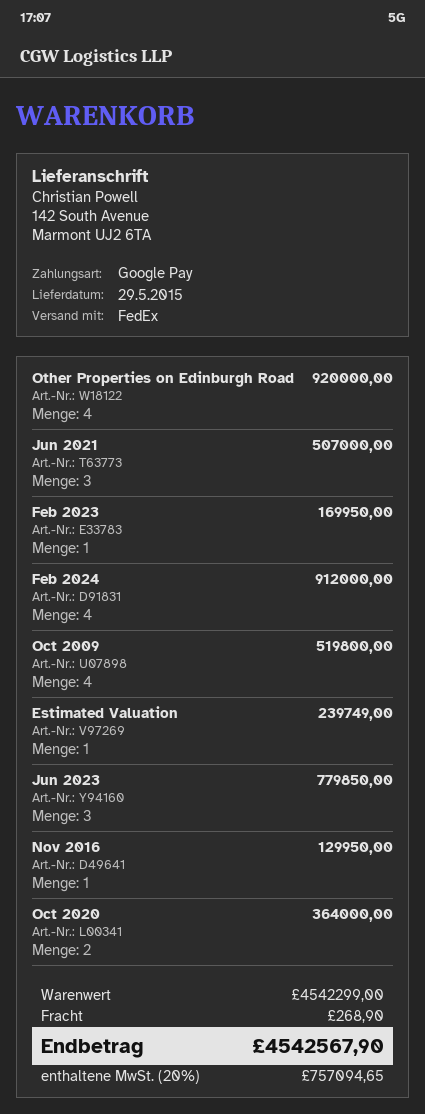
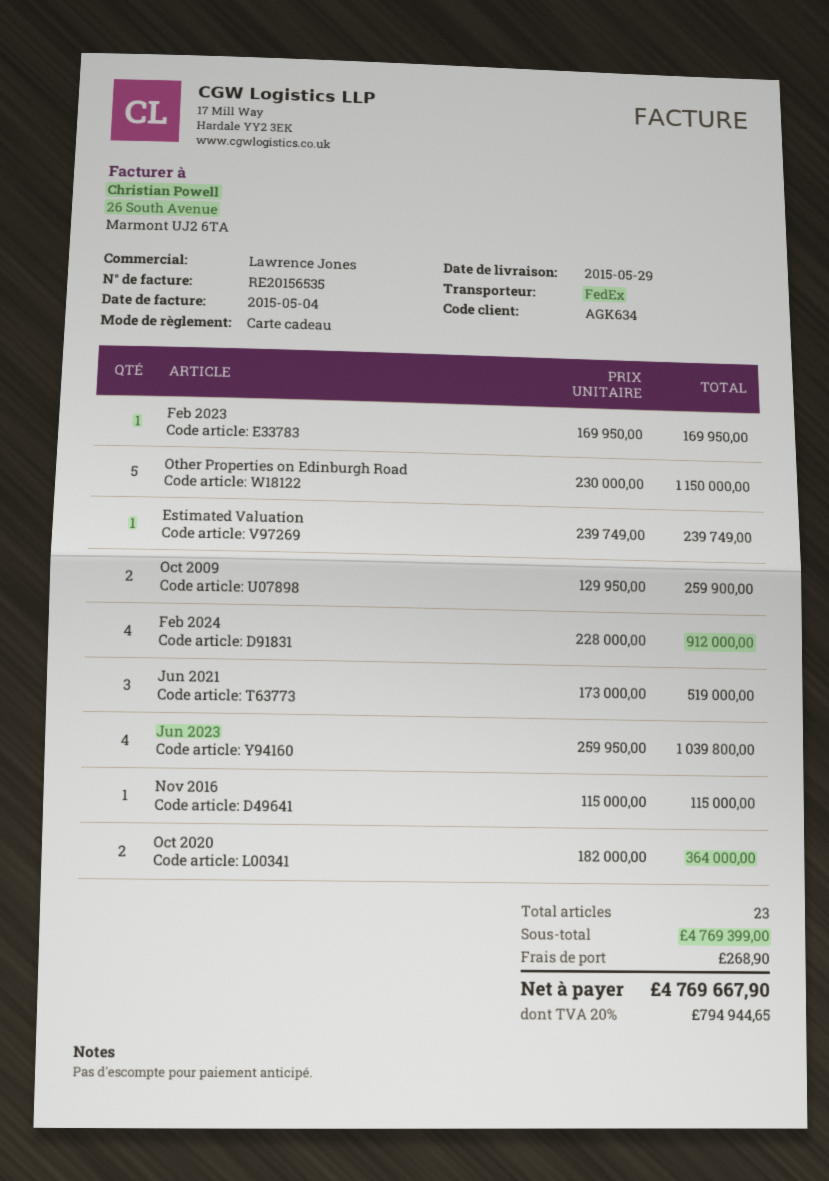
payment method: Google Pay -> gift card
Other Properties on Edinburgh Road: 4 for 920000.00 -> 5 for 1150000.00
Jun 2021: 3 for 507000.00 -> 3 for 519000.00
Oct 2009: 4 for 519800.00 -> 2 for 259900.00
Jun 2023: 3 for 779850.00 -> 4 for 1039800.00
Nov 2016: 1 for 129950.00 -> 1 for 115000.00
subtotal: 4542299.00 -> 4769399.00
tax: 20% = 757094.65 -> 20% = 794944.65
total: 4542567.90 -> 4769667.90

